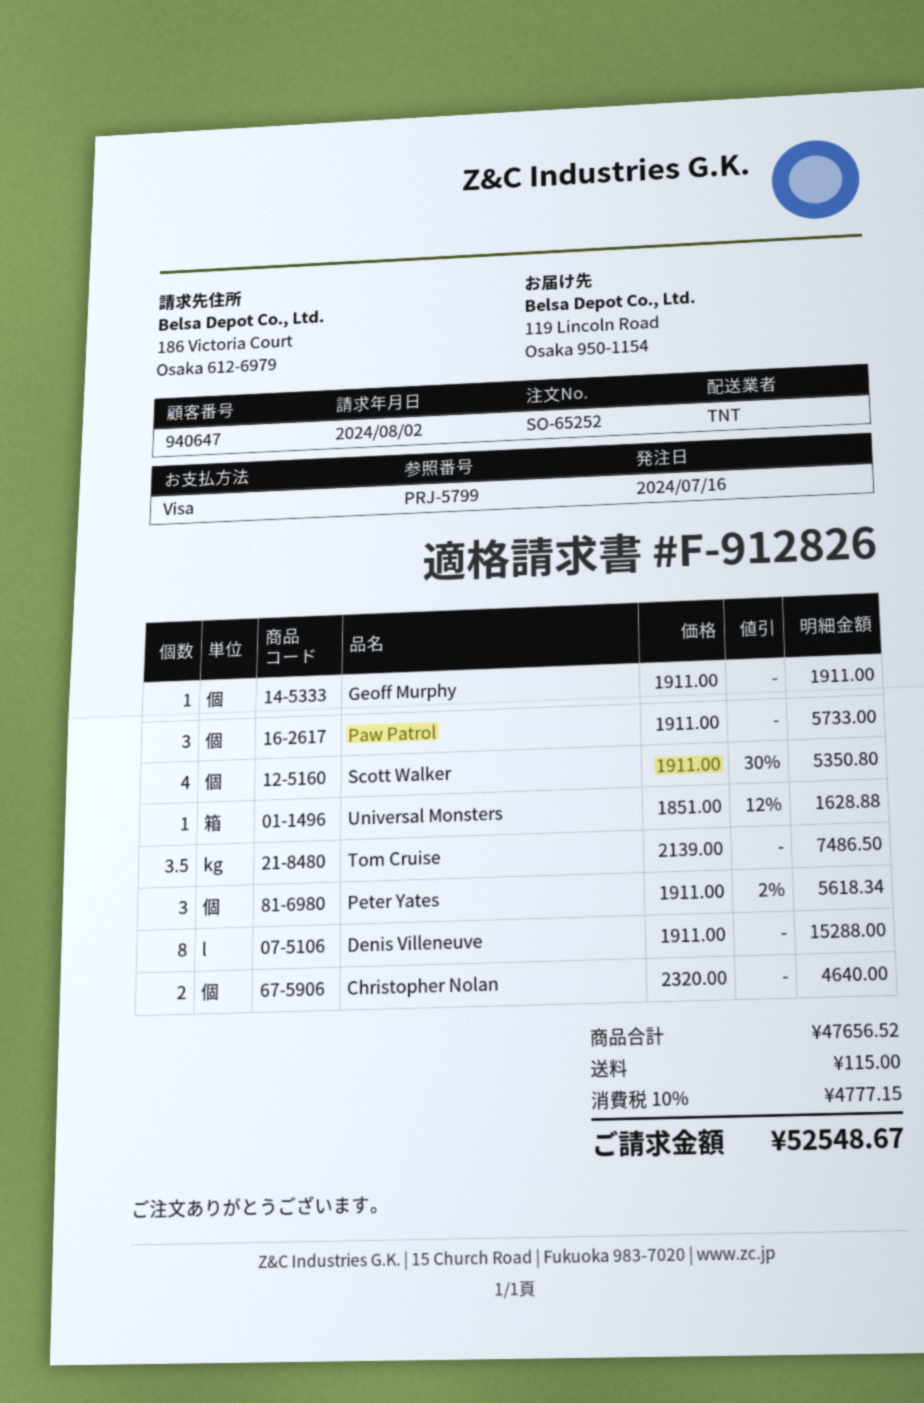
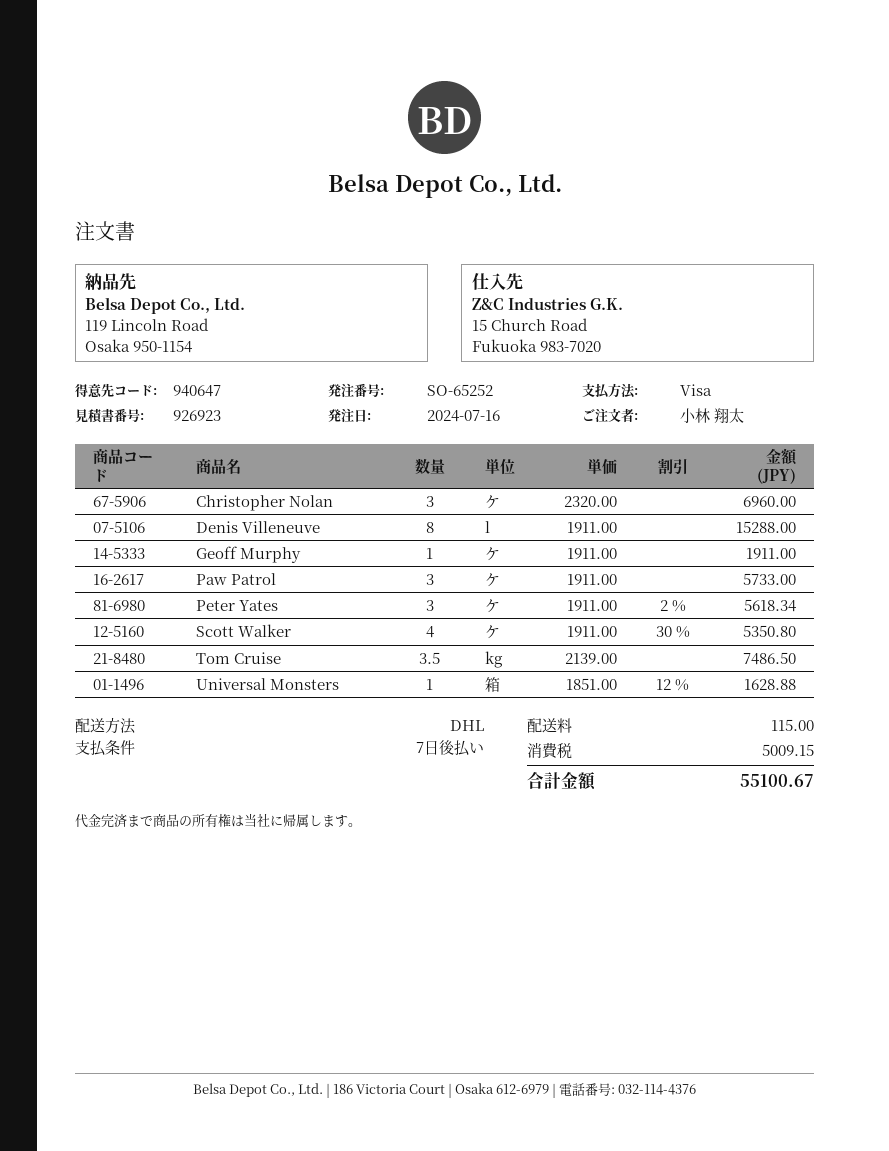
shipping method: TNT -> DHL
Christopher Nolan: 2 x 2320.00 = 4640.00 -> 3 x 2320.00 = 6960.00
tax: 4777.15 -> 5009.15
total: 52548.67 -> 55100.67

